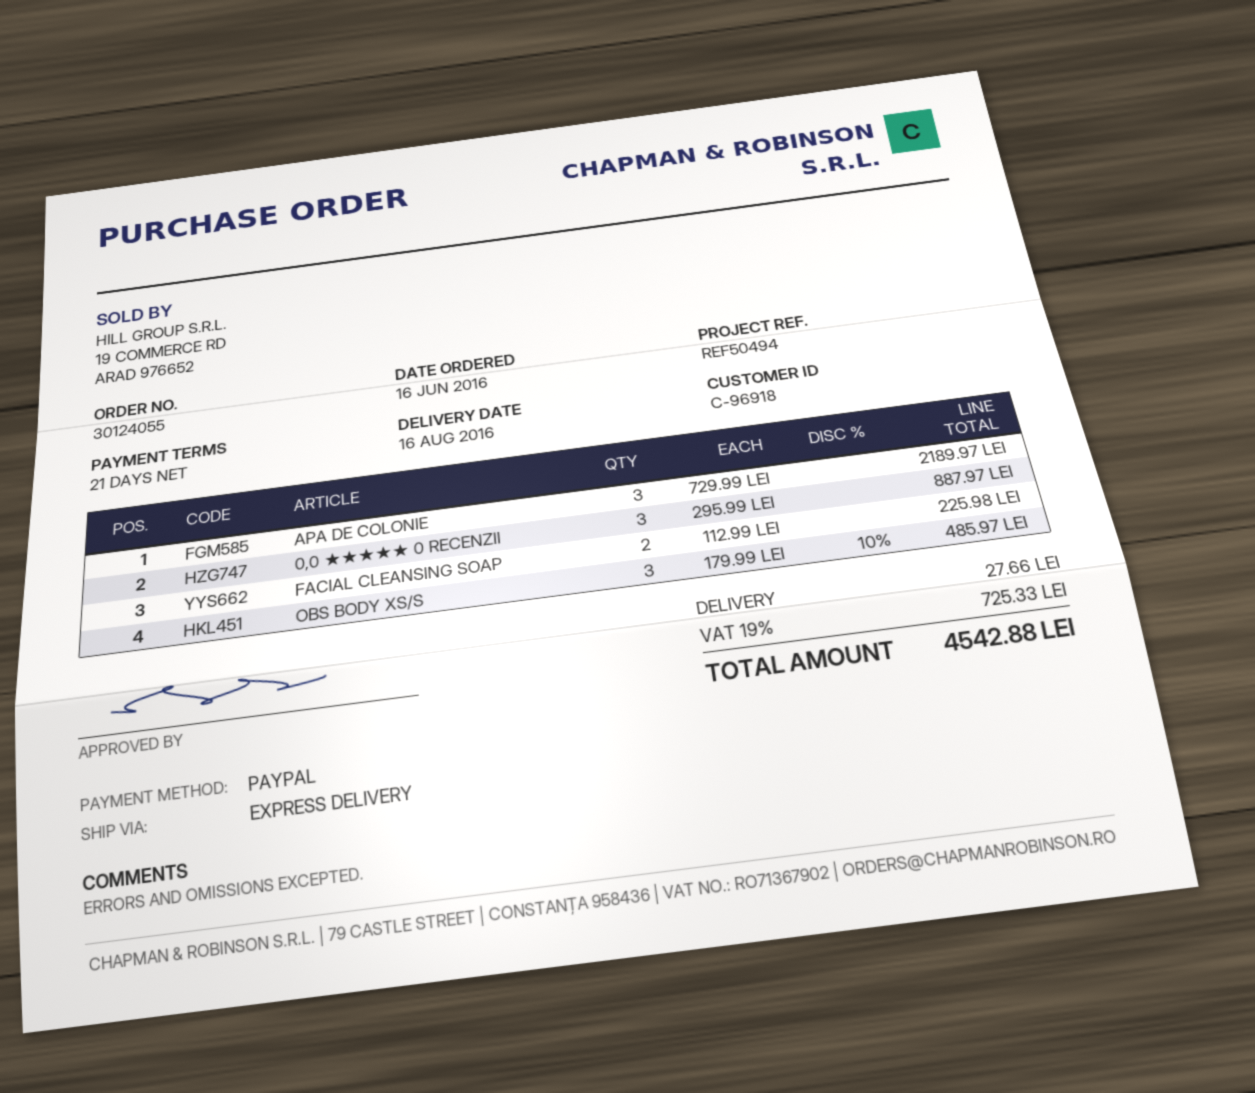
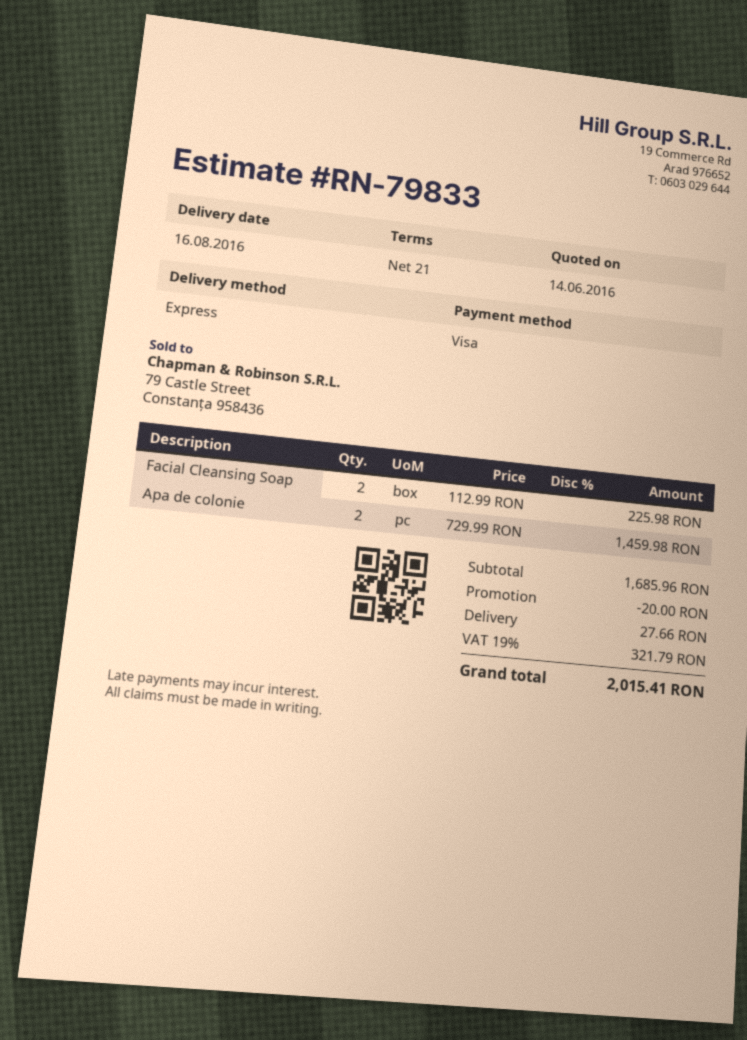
payment method: PayPal -> Visa
APA DE COLONIE: 3 x 729.99 = 2189.97 -> 2 x 729.99 = 1459.98
0,0 ★★★★★ 0 RECENZII: 3 x 295.99 = 887.97 -> none
OBS BODY XS/S: 3 x 179.99 - 10% = 485.97 -> none
discount: none -> 20.00
tax: 19% = 725.33 -> 19% = 321.79
total: 4542.88 -> 2015.41

